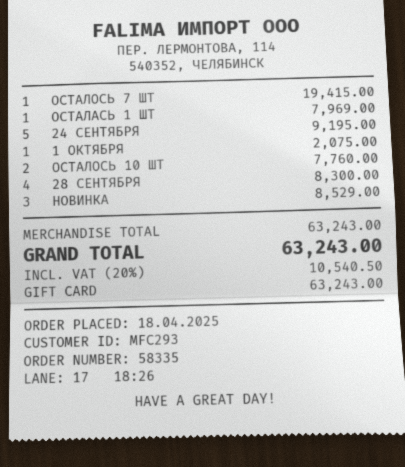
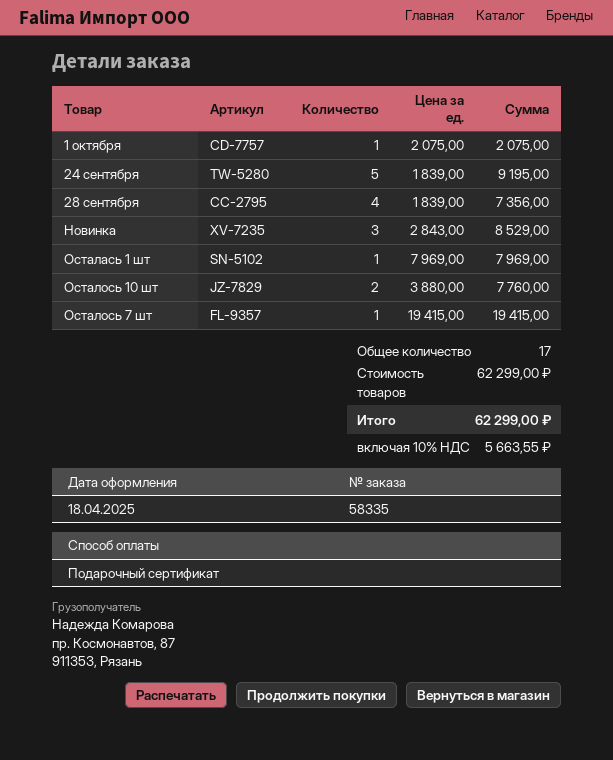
28 СЕНТЯБРЯ: 4 for 8300.00 -> 4 for 7356.00
subtotal: 63243.00 -> 62299.00
tax: 20% = 10540.50 -> 10% = 5663.55
total: 63243.00 -> 62299.00

